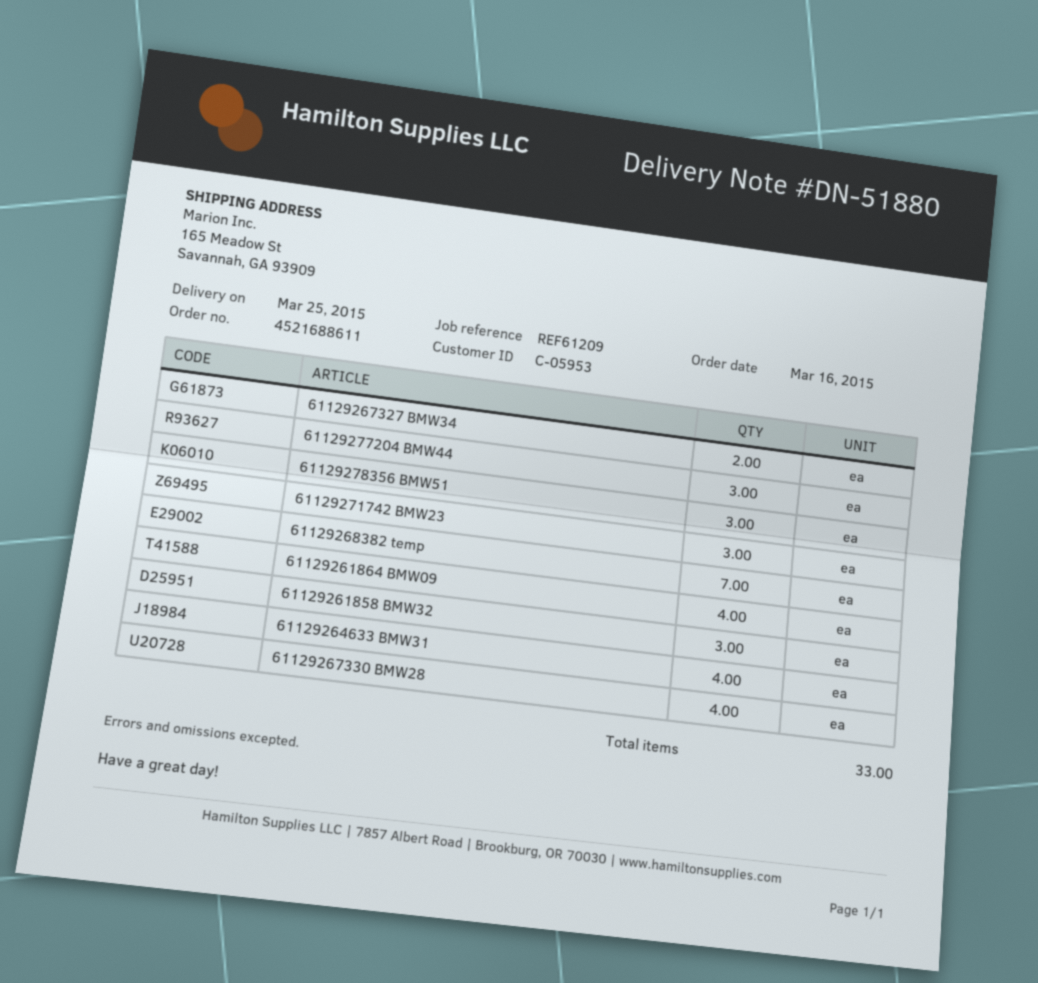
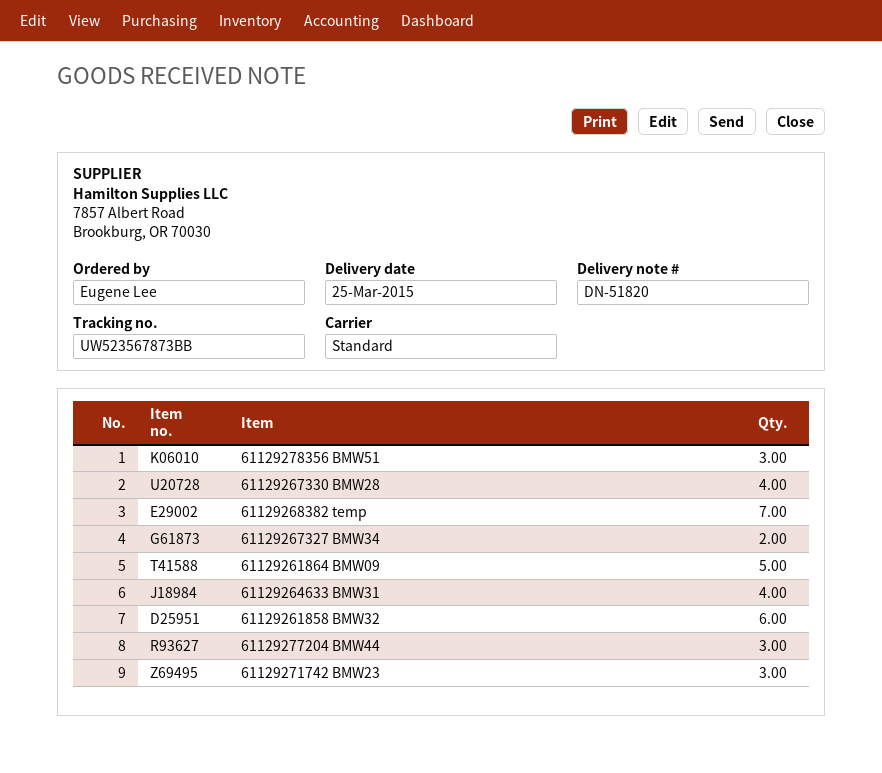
delivery note number: DN-51880 -> DN-51820
61129261864 BMW09: 4 -> 5
61129261858 BMW32: 3 -> 6

